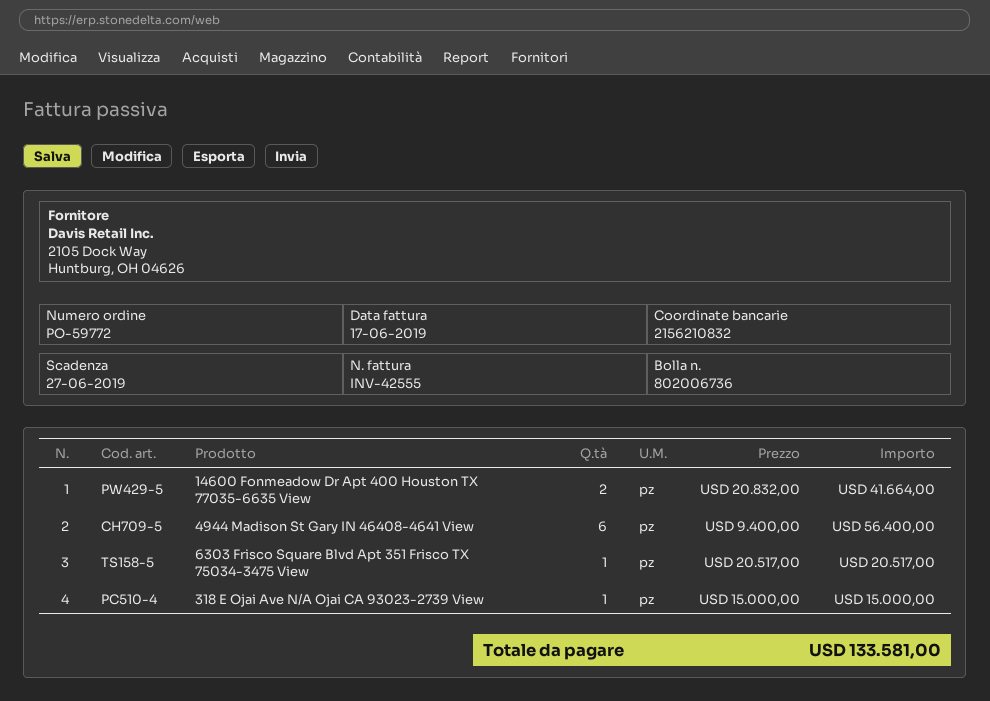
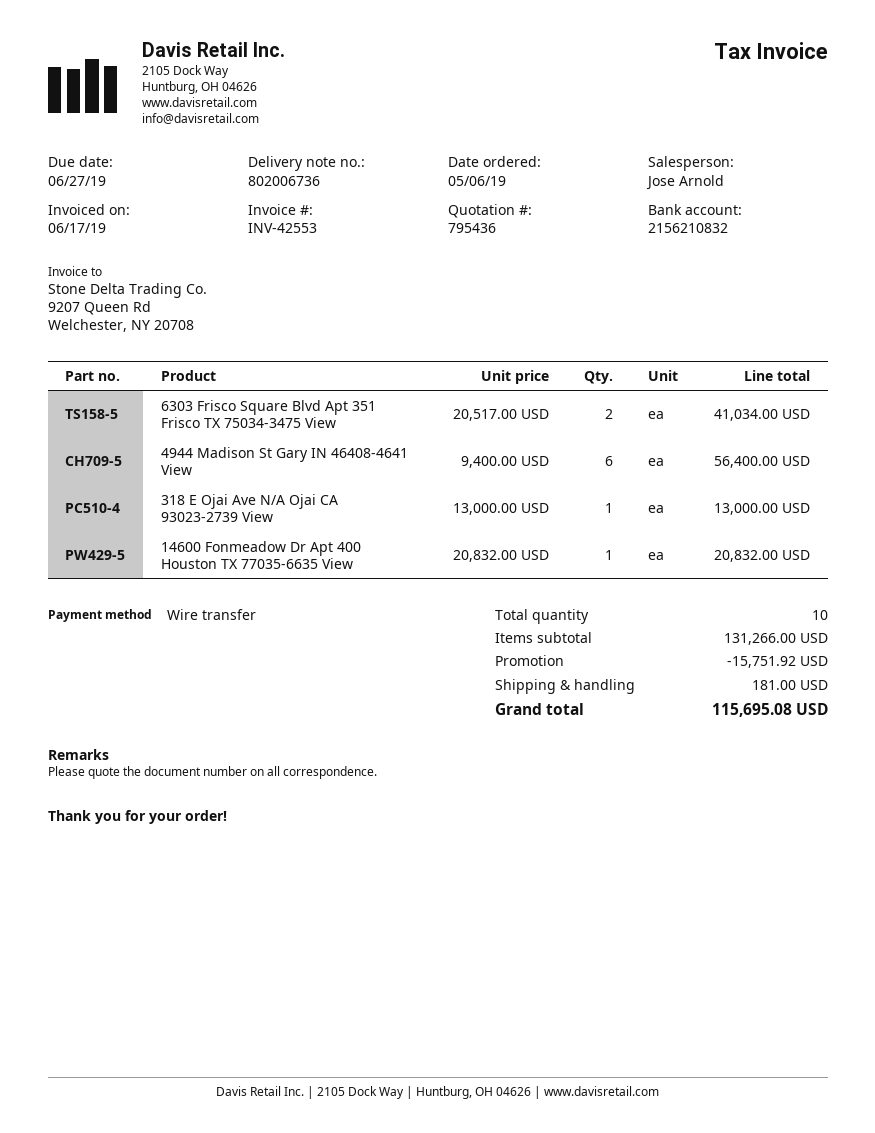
invoice number: INV-42555 -> INV-42553
14600 Fonmeadow Dr Apt 400 Houston TX 77035-6635 View: 2 x 20832.00 = 41664.00 -> 1 x 20832.00 = 20832.00
6303 Frisco Square Blvd Apt 351 Frisco TX 75034-3475 View: 1 x 20517.00 = 20517.00 -> 2 x 20517.00 = 41034.00
318 E Ojai Ave N/A Ojai CA 93023-2739 View: 1 x 15000.00 = 15000.00 -> 1 x 13000.00 = 13000.00
discount: none -> 15751.92
shipping: none -> 181.00
total: 133581.00 -> 115695.08

